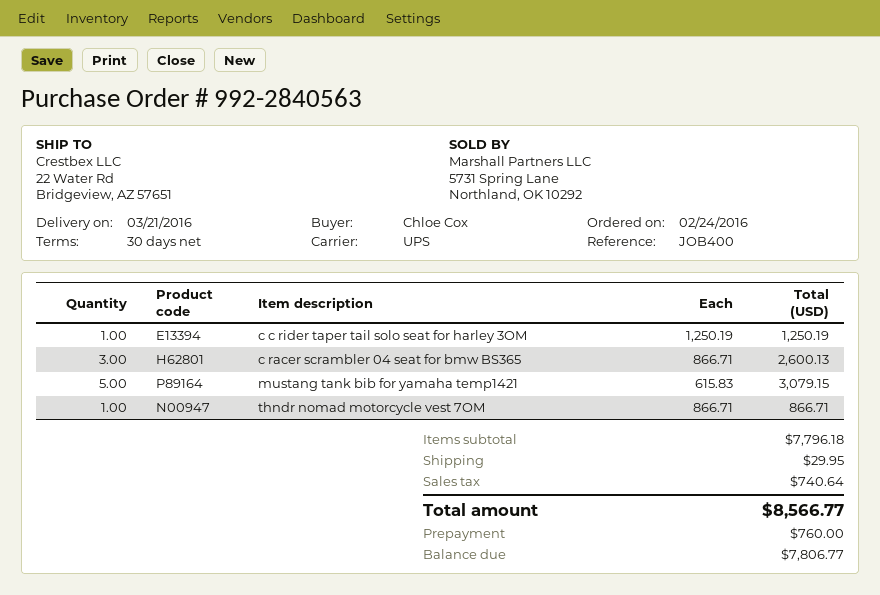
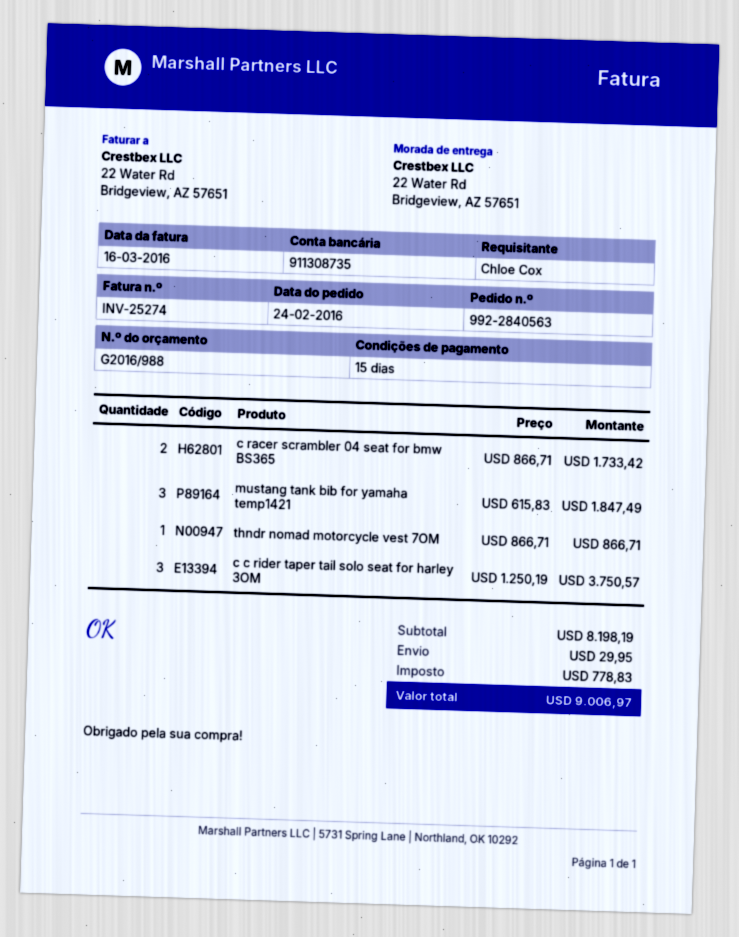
payment terms: 30 days -> 15 days
c c rider taper tail solo seat for harley 3OM: 1 x 1250.19 = 1250.19 -> 3 x 1250.19 = 3750.57
c racer scrambler 04 seat for bmw BS365: 3 x 866.71 = 2600.13 -> 2 x 866.71 = 1733.42
mustang tank bib for yamaha temp1421: 5 x 615.83 = 3079.15 -> 3 x 615.83 = 1847.49
subtotal: 7796.18 -> 8198.19
tax: 740.64 -> 778.83
total: 8566.77 -> 9006.97

